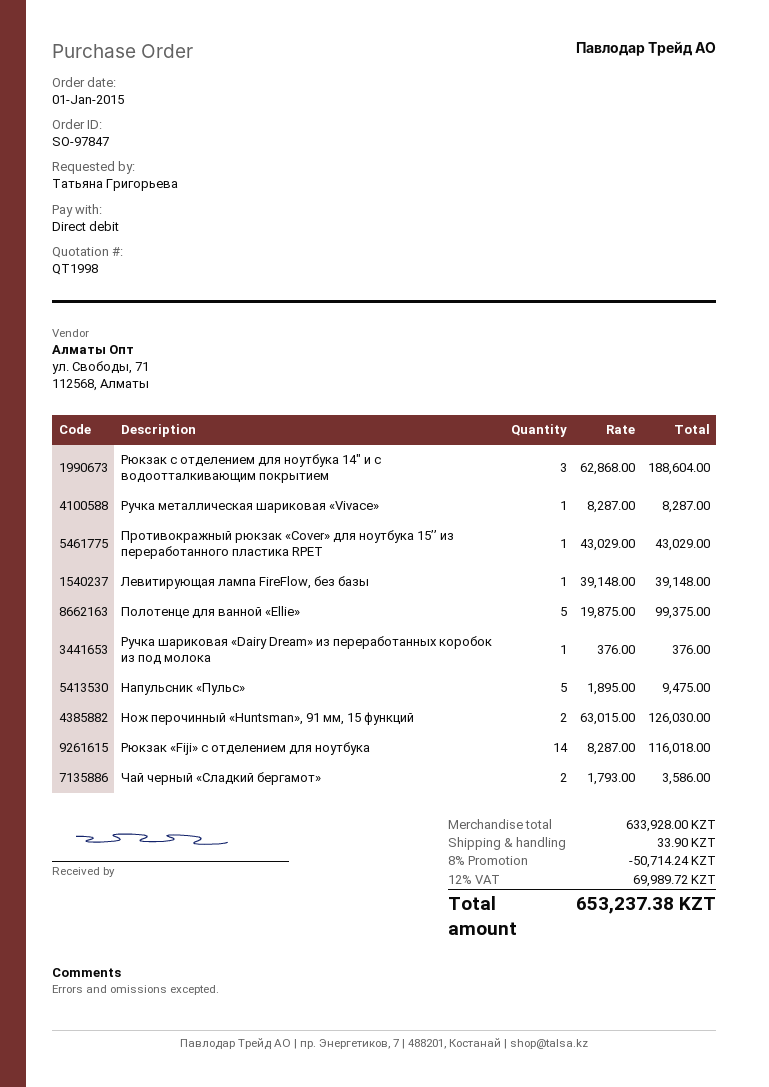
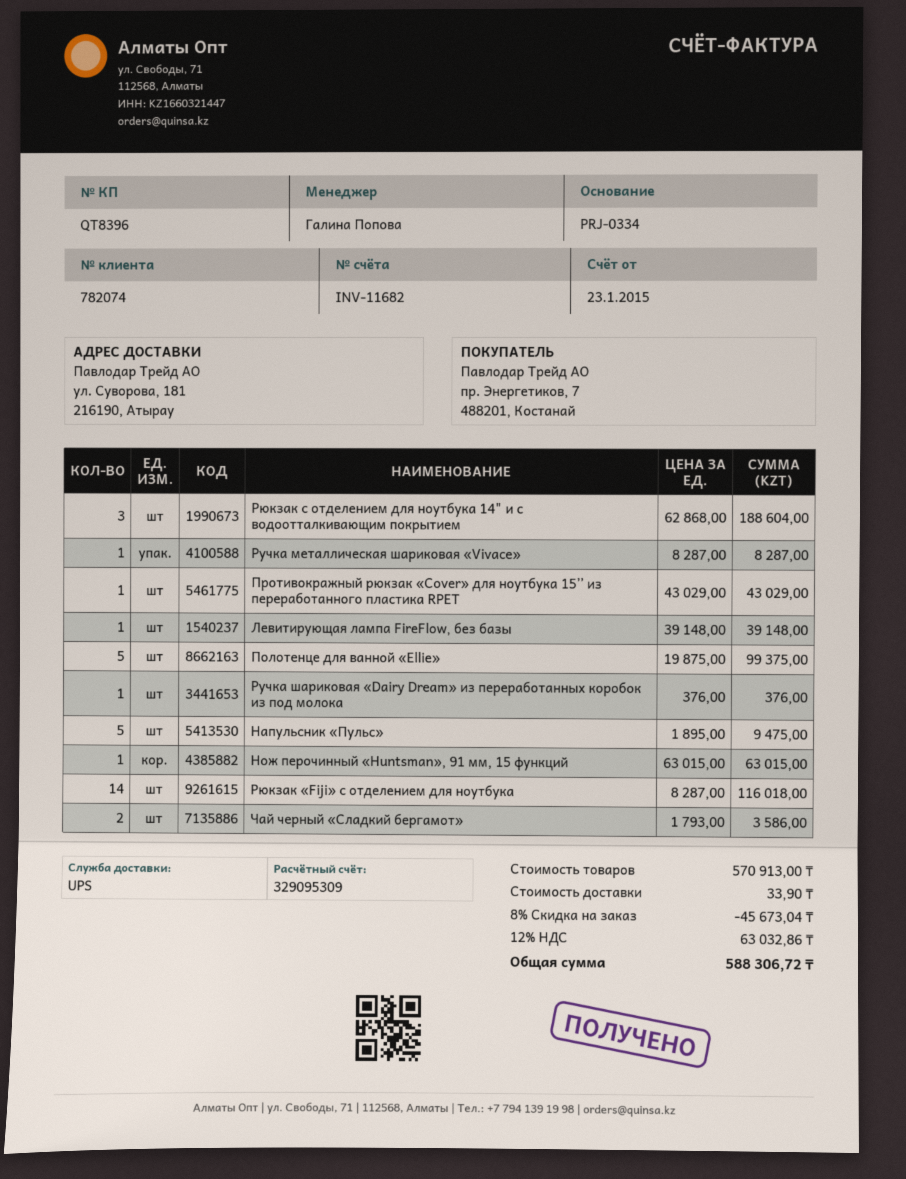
quote number: QT1998 -> QT8396
Нож перочинный «Huntsman», 91 мм, 15 функций: 2 x 63015.00 = 126030.00 -> 1 x 63015.00 = 63015.00
subtotal: 633928.00 -> 570913.00
discount: 8% = 50714.24 -> 8% = 45673.04
tax: 12% = 69989.72 -> 12% = 63032.86
total: 653237.38 -> 588306.72

